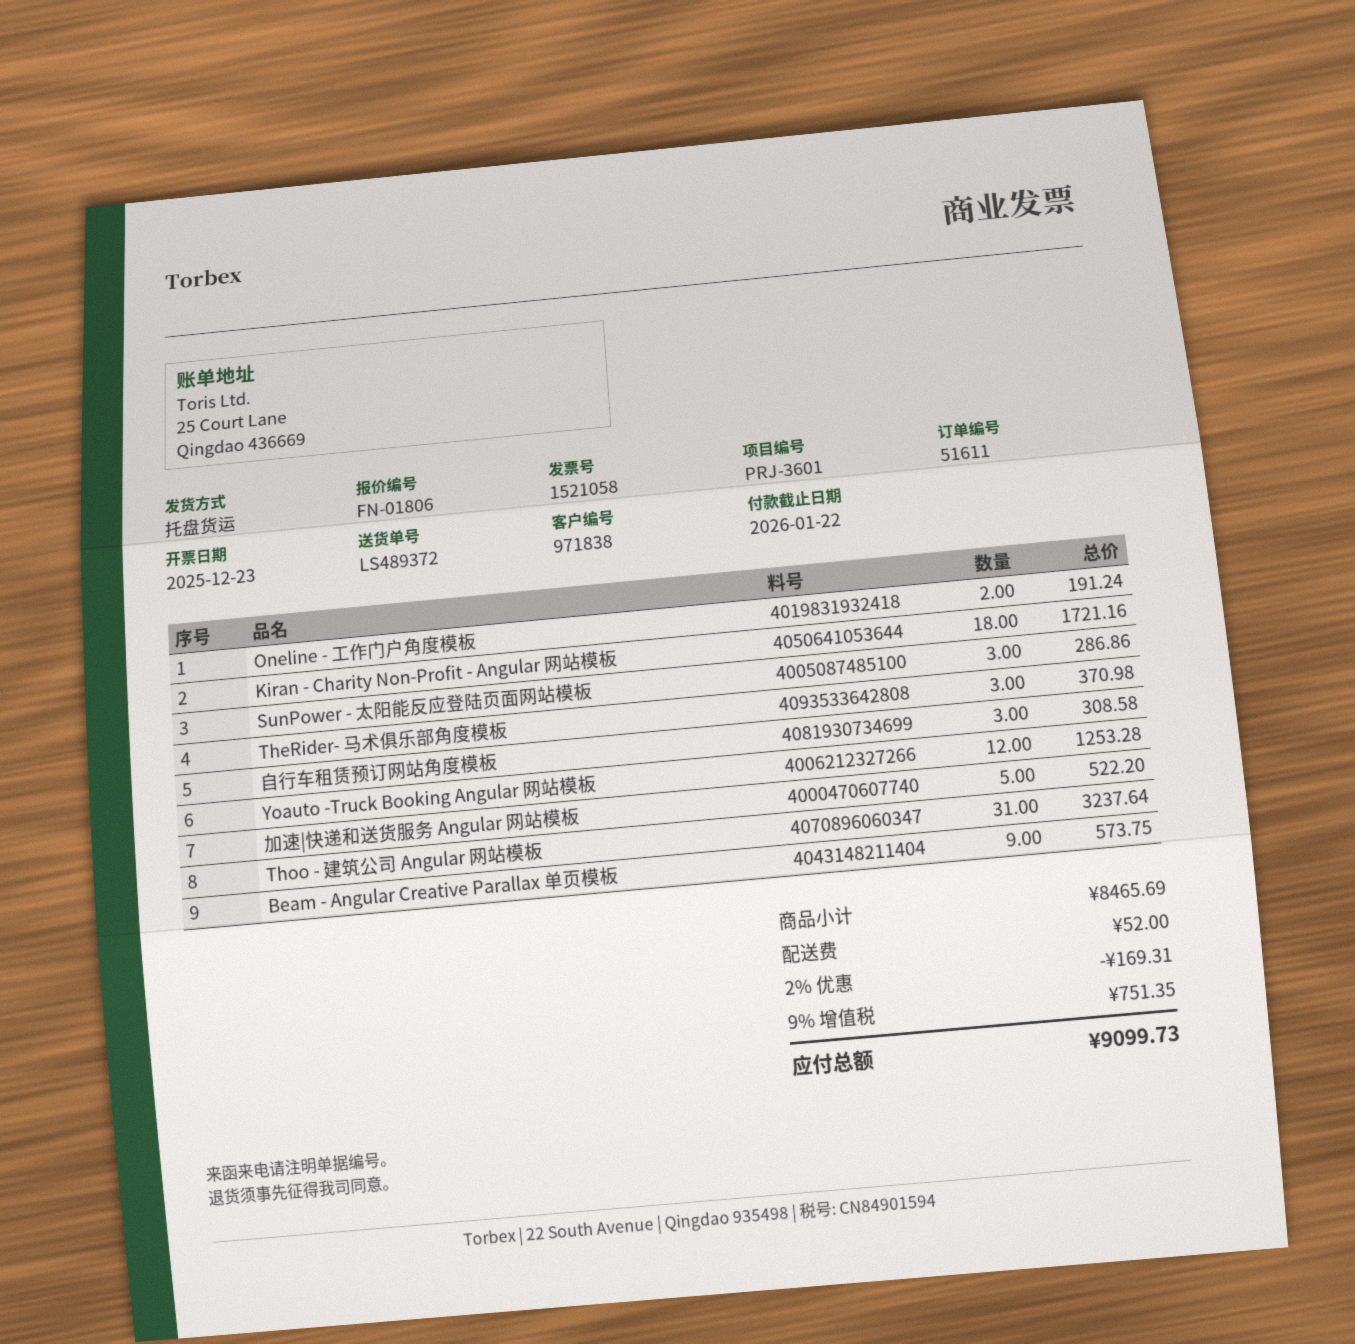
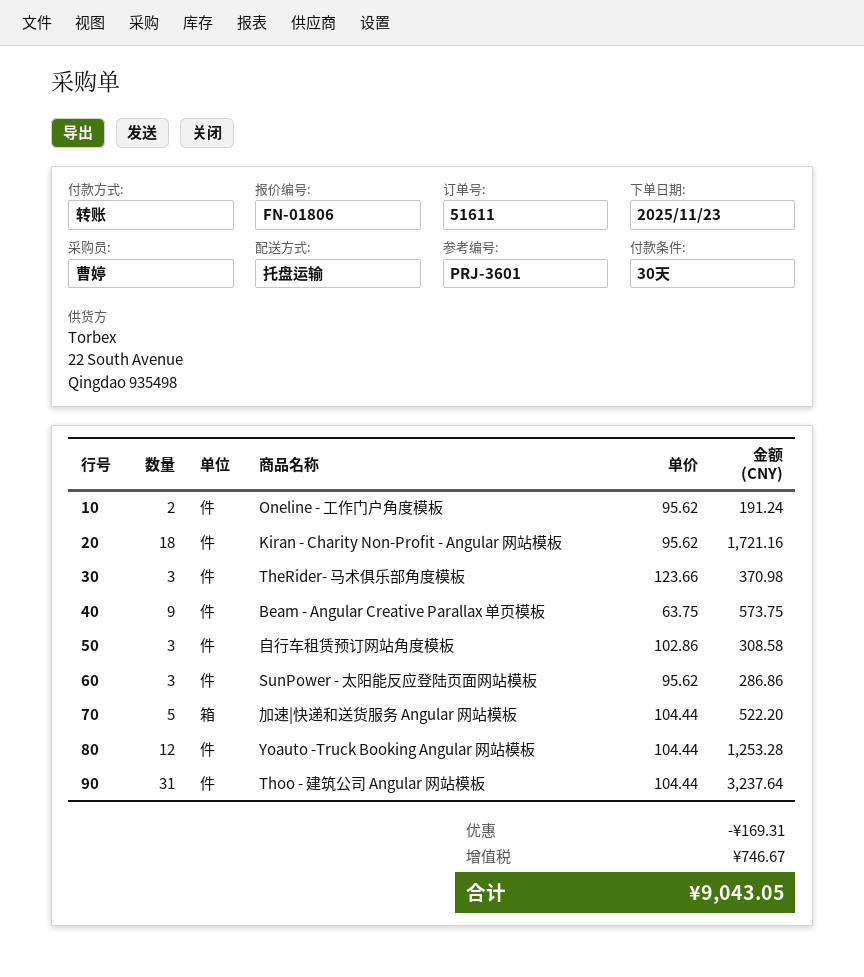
shipping: 52.00 -> none
tax: 751.35 -> 746.67
total: 9099.73 -> 9043.05

